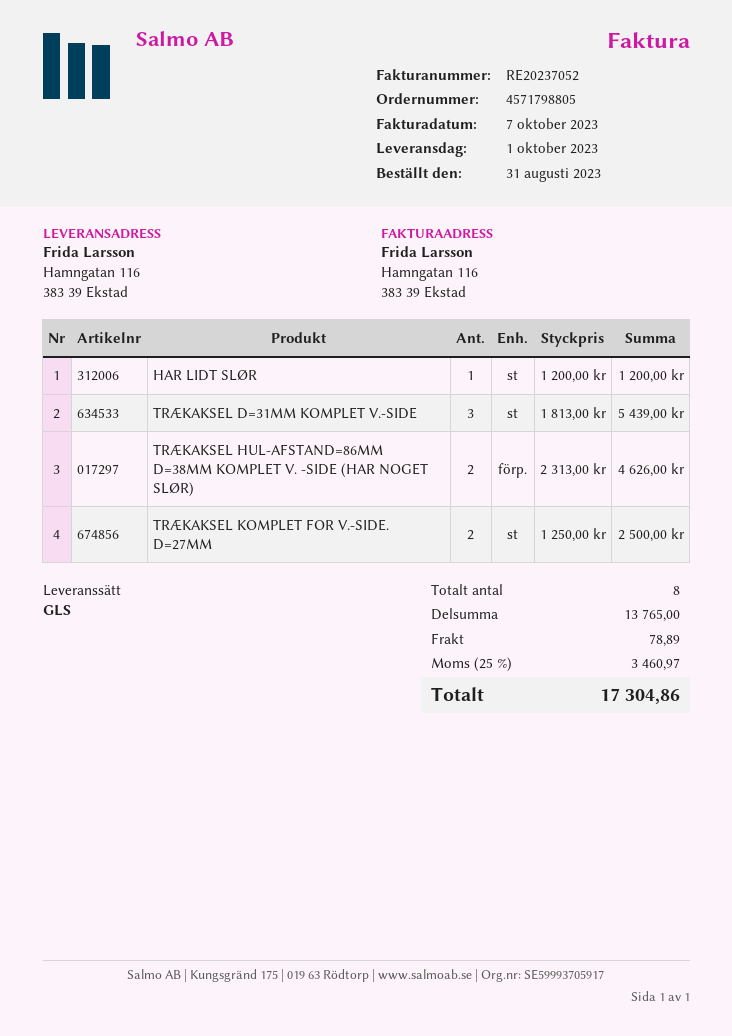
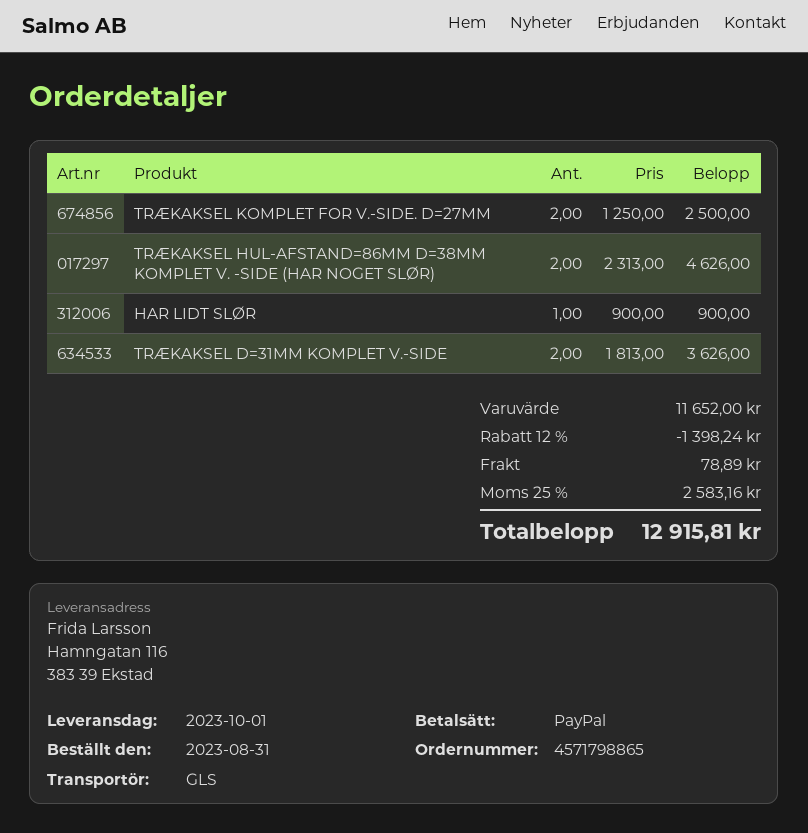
order number: 4571798805 -> 4571798865
HAR LIDT SLØR: 1 x 1200.00 = 1200.00 -> 1 x 900.00 = 900.00
TRÆKAKSEL D=31MM KOMPLET V.-SIDE: 3 x 1813.00 = 5439.00 -> 2 x 1813.00 = 3626.00
subtotal: 13765.00 -> 11652.00
discount: none -> 12% = 1398.24
tax: 25% = 3460.97 -> 25% = 2583.16
total: 17304.86 -> 12915.81

